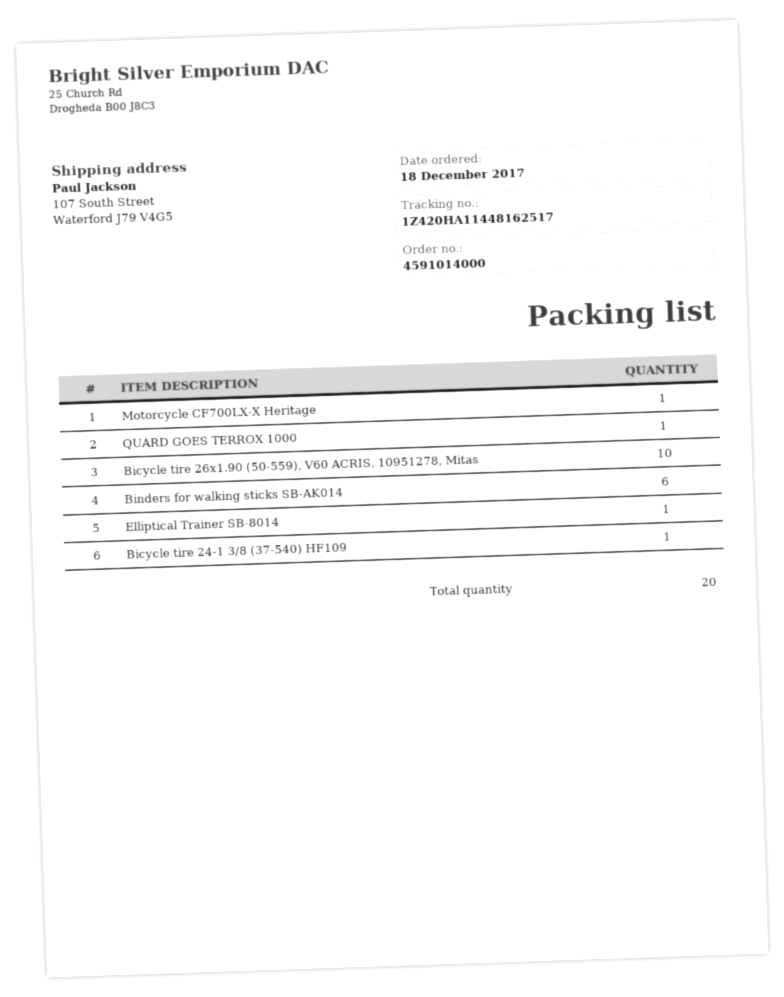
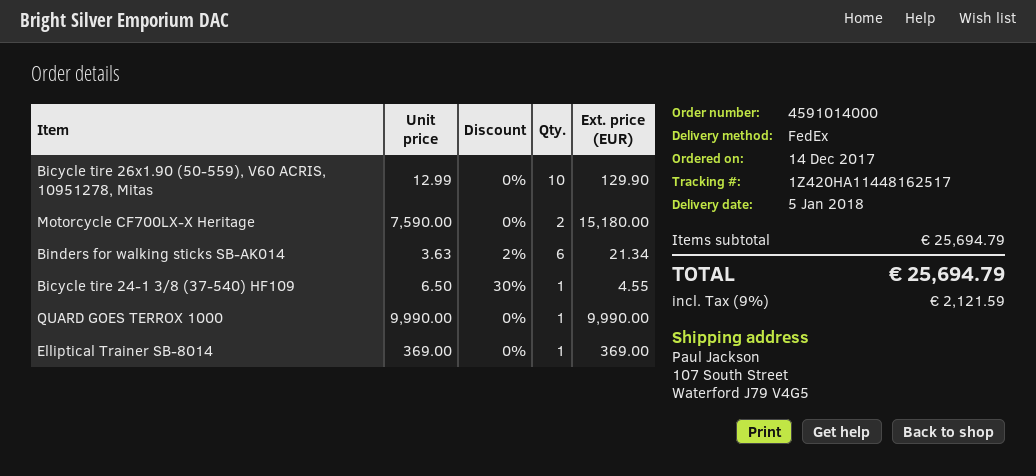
order date: 2017-12-18 -> 2017-12-14
Motorcycle CF700LX-X Heritage: 1 -> 2

